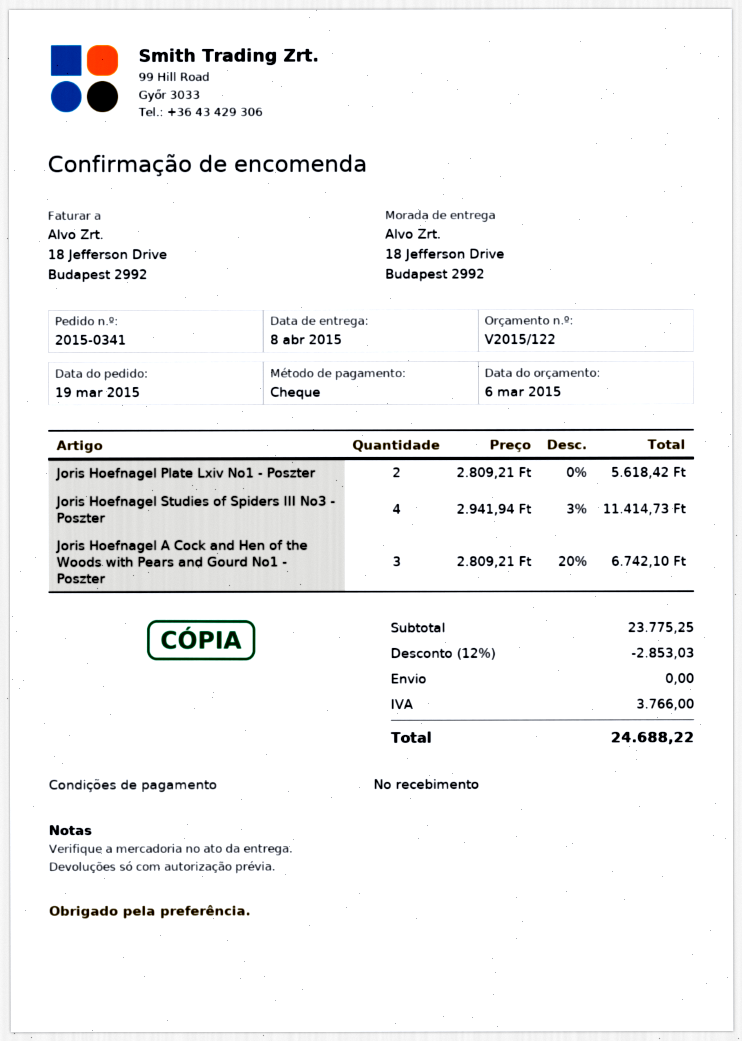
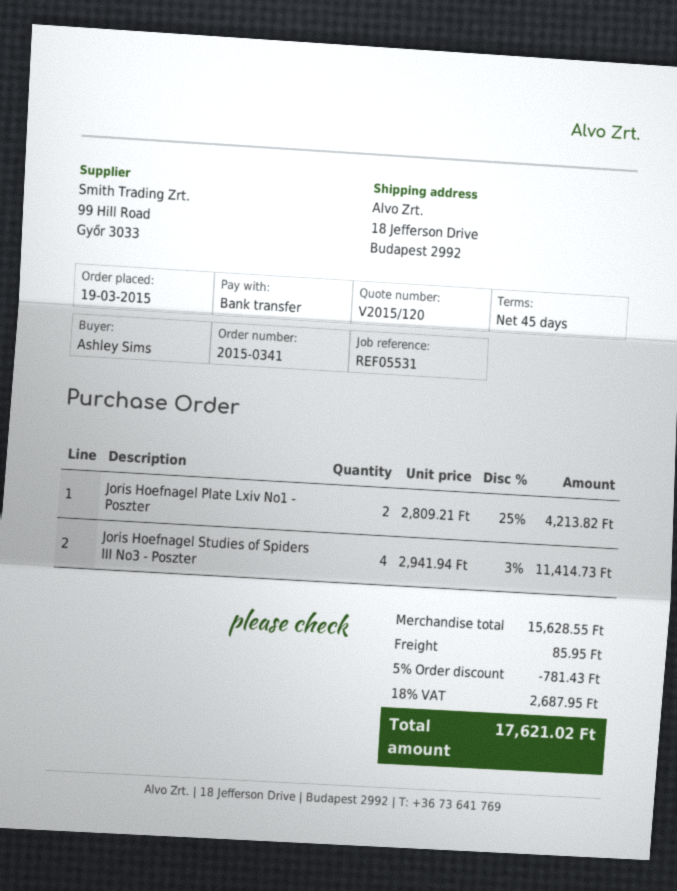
quote number: V2015/122 -> V2015/120
payment terms: on receipt -> 45 days
payment method: cheque -> bank transfer
Joris Hoefnagel Plate Lxiv No1 - Poszter: 2 x 2809.21 = 5618.42 -> 2 x 2809.21 - 25% = 4213.82
Joris Hoefnagel A Cock and Hen of the Woods with Pears and Gourd No1 - Poszter: 3 x 2809.21 - 20% = 6742.10 -> none
subtotal: 23775.25 -> 15628.55
discount: 12% = 2853.03 -> 5% = 781.43
shipping: 0.00 -> 85.95
tax: 3766.00 -> 2687.95
total: 24688.22 -> 17621.02

